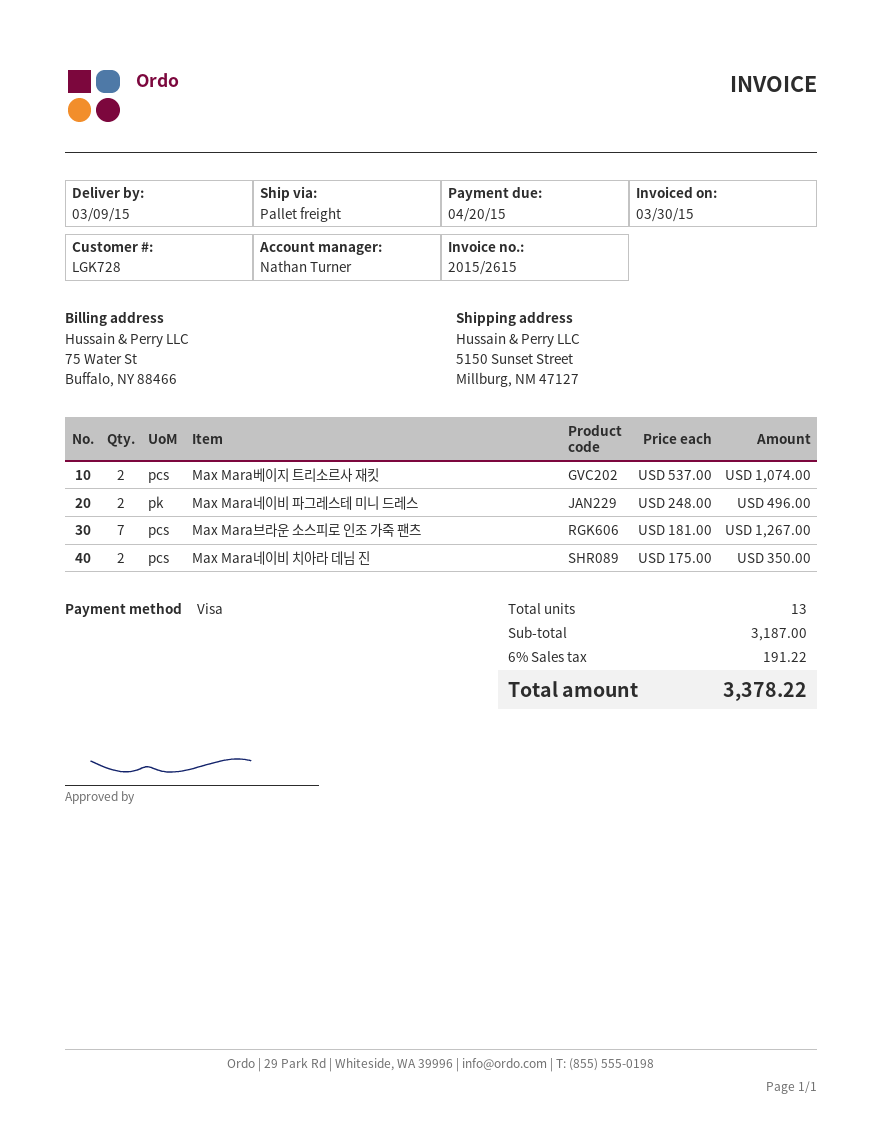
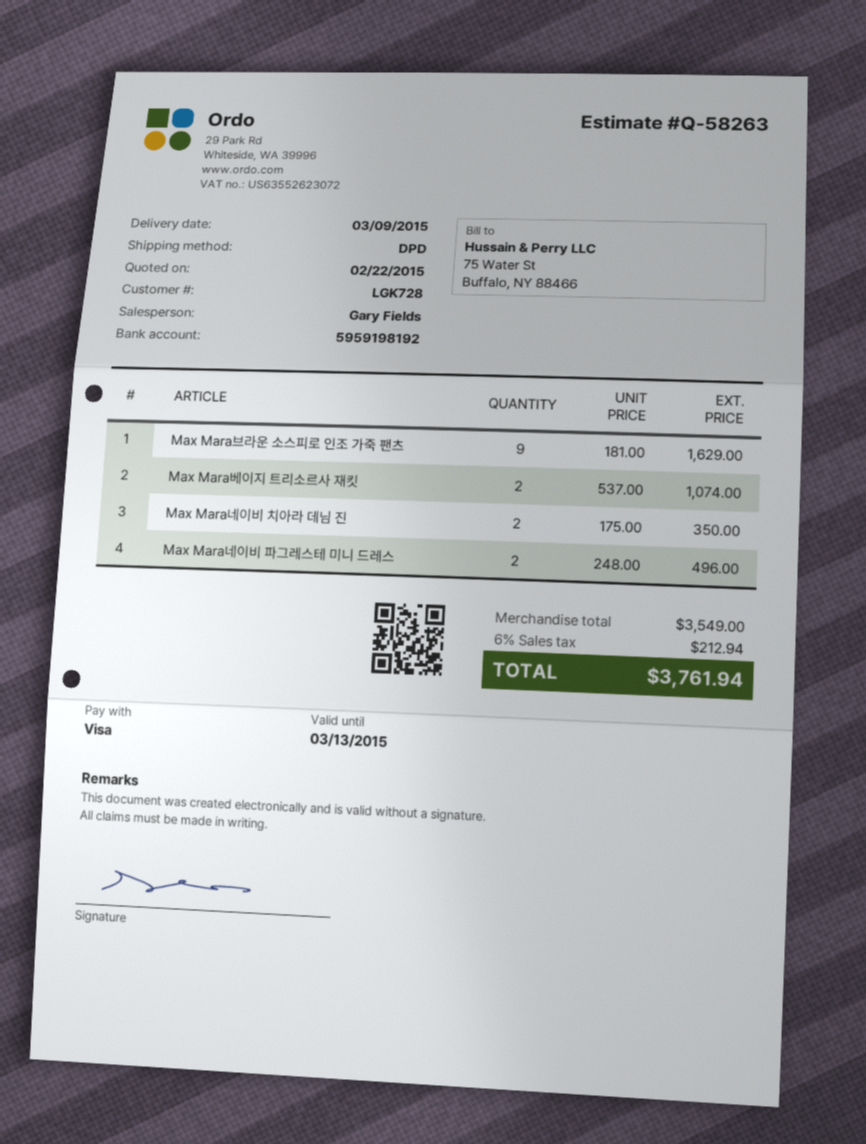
sales rep: Nathan Turner -> Gary Fields
shipping method: pallet freight -> DPD
Max Mara브라운 소스피로 인조 가죽 팬츠: 7 x 181.00 = 1267.00 -> 9 x 181.00 = 1629.00
subtotal: 3187.00 -> 3549.00
tax: 6% = 191.22 -> 6% = 212.94
total: 3378.22 -> 3761.94

